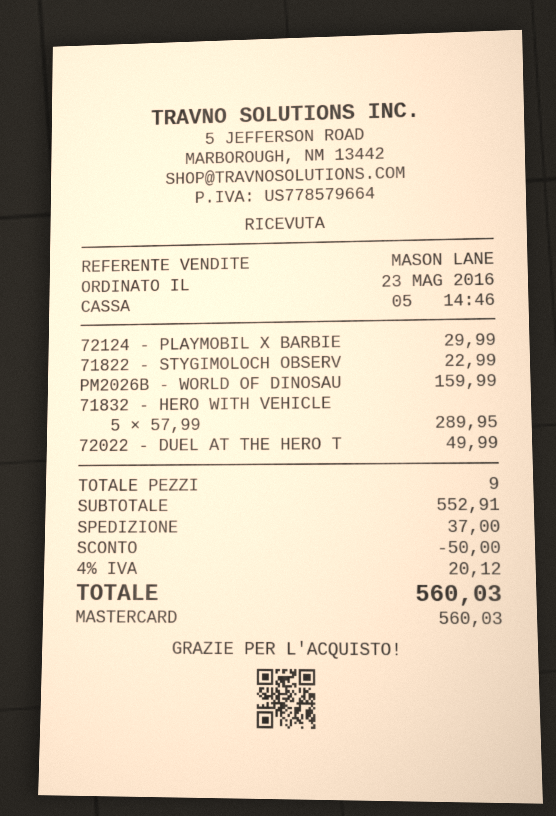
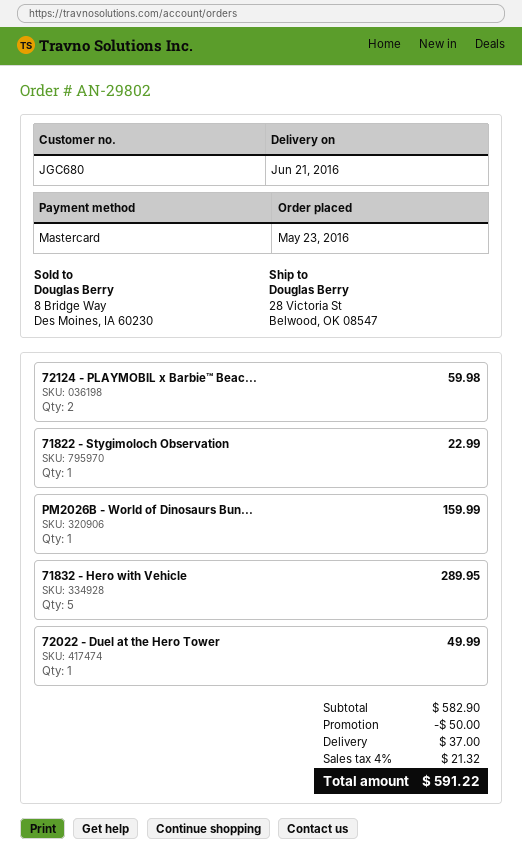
72124 - PLAYMOBIL X BARBIE: 1 for 29.99 -> 2 for 59.98
subtotal: 552.91 -> 582.90
tax: 4% = 20.12 -> 4% = 21.32
total: 560.03 -> 591.22

